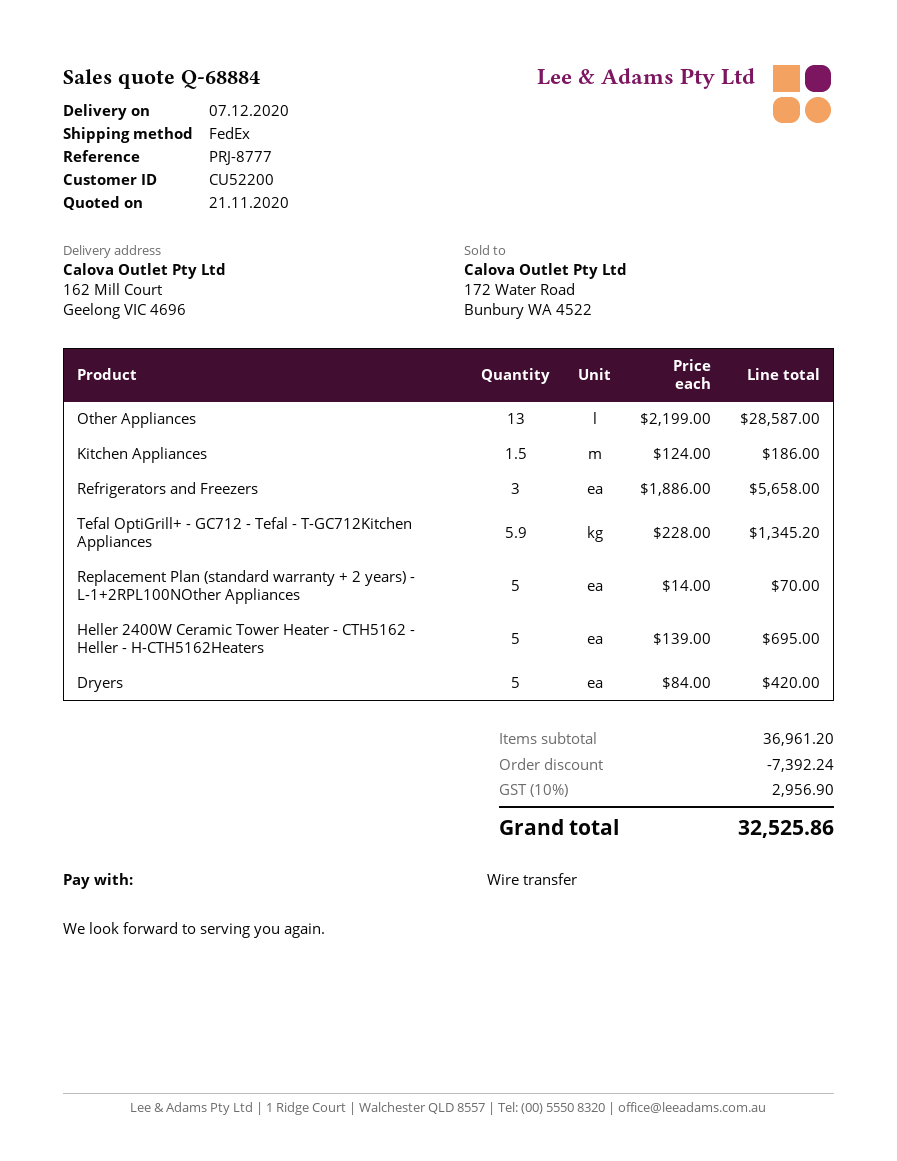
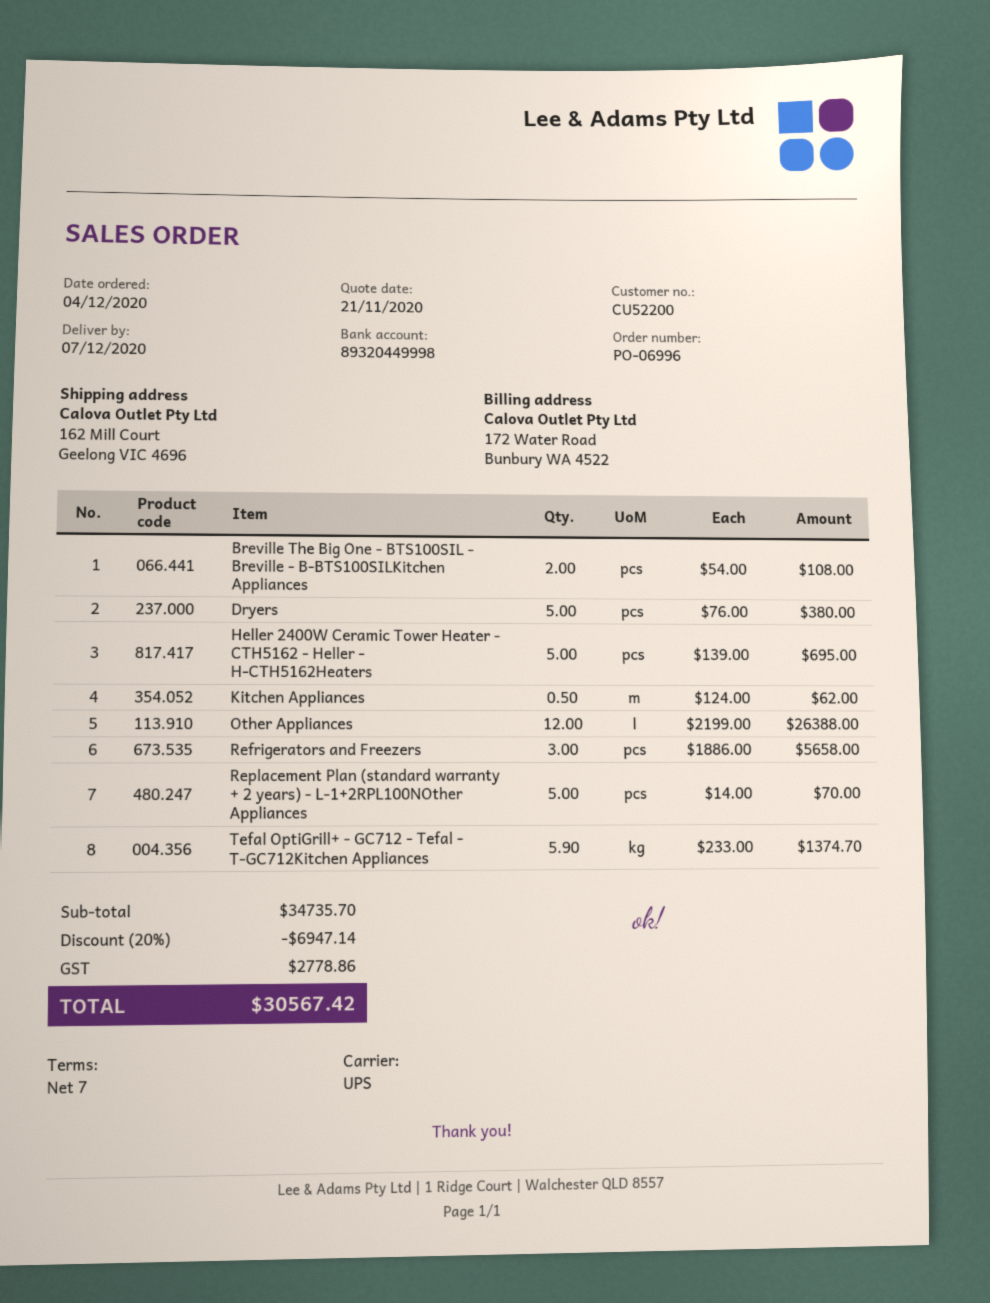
shipping method: FedEx -> UPS
Other Appliances: 13 x 2199.00 = 28587.00 -> 12 x 2199.00 = 26388.00
Kitchen Appliances: 1.5 x 124.00 = 186.00 -> 0.5 x 124.00 = 62.00
Tefal OptiGrill+ - GC712 - Tefal - T-GC712Kitchen Appliances: 5.9 x 228.00 = 1345.20 -> 5.9 x 233.00 = 1374.70
Dryers: 5 x 84.00 = 420.00 -> 5 x 76.00 = 380.00
Breville The Big One - BTS100SIL - Breville - B-BTS100SILKitchen Appliances: none -> 2 x 54.00 = 108.00
subtotal: 36961.20 -> 34735.70
discount: 7392.24 -> 6947.14
tax: 2956.90 -> 2778.86
total: 32525.86 -> 30567.42

